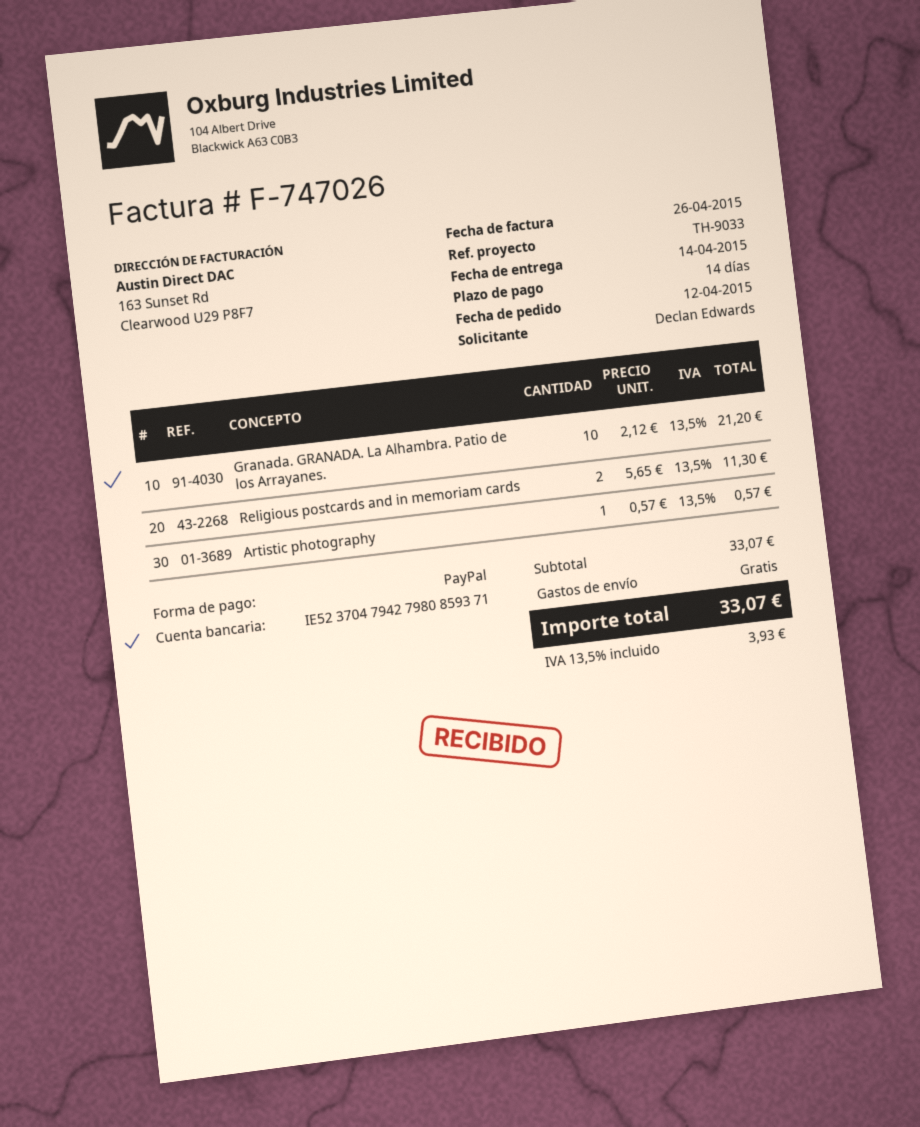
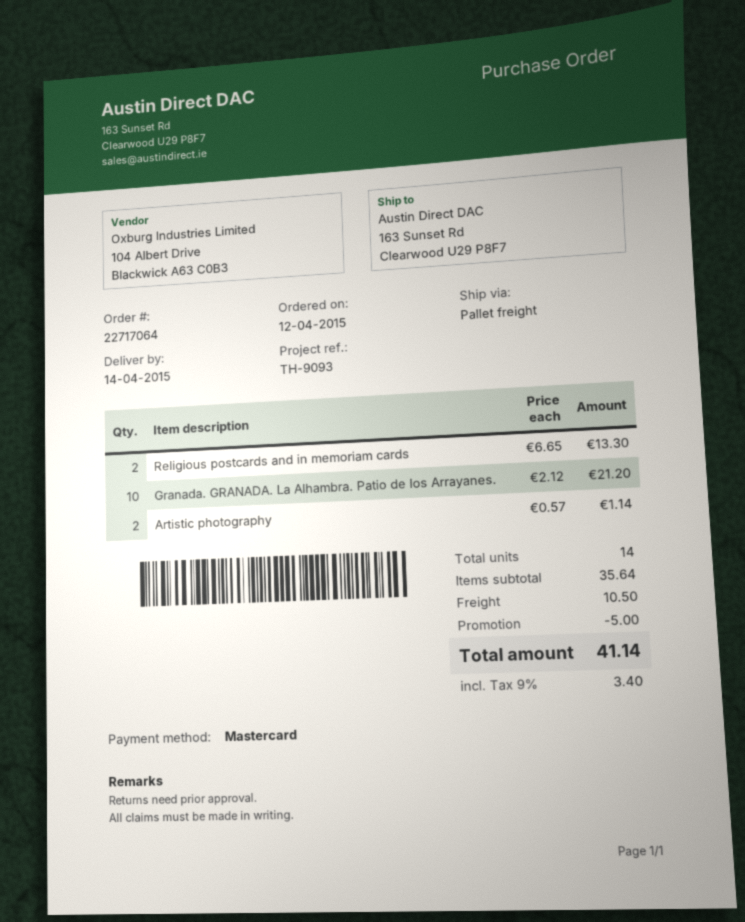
reference: TH-9033 -> TH-9093
payment method: PayPal -> Mastercard
Religious postcards and in memoriam cards: 2 x 5.65 = 11.30 -> 2 x 6.65 = 13.30
Artistic photography: 1 x 0.57 = 0.57 -> 2 x 0.57 = 1.14
subtotal: 33.07 -> 35.64
discount: none -> 5.00
shipping: 0.00 -> 10.50
tax: 13.5% = 3.93 -> 9% = 3.40
total: 33.07 -> 41.14

